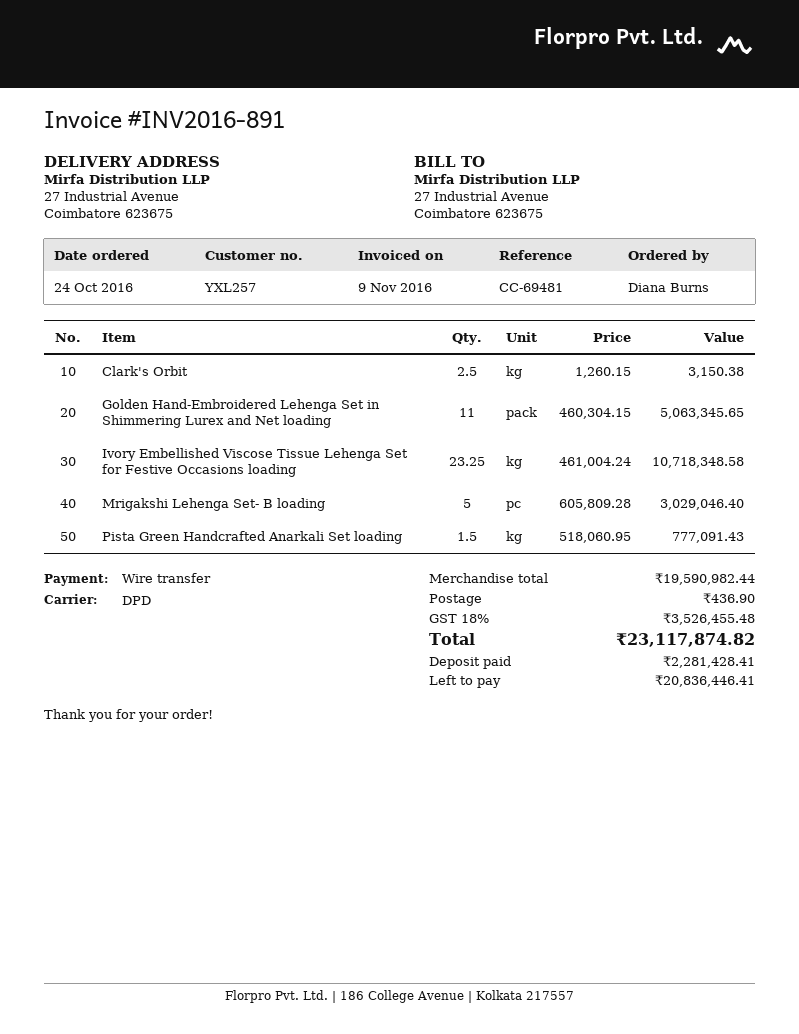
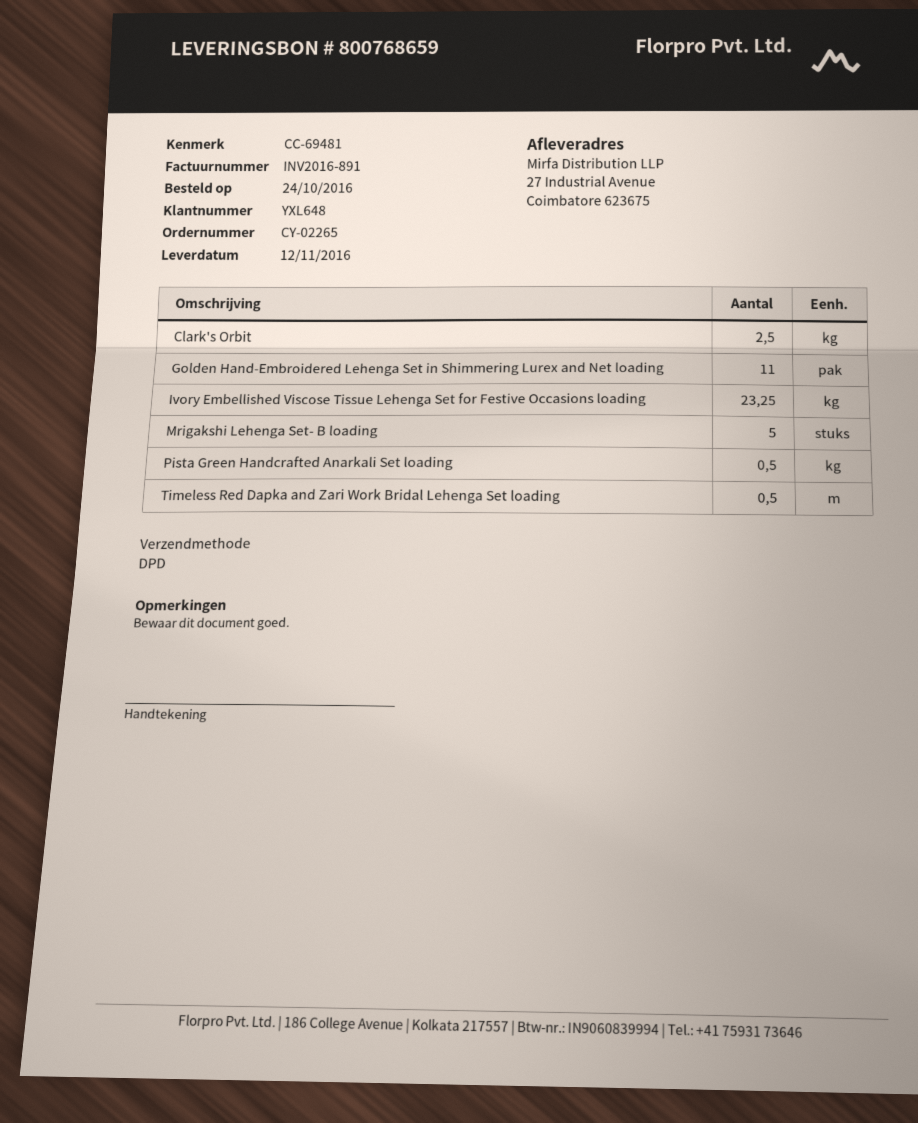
customer number: YXL257 -> YXL648
Pista Green Handcrafted Anarkali Set loading: 1.5 -> 0.5
Timeless Red Dapka and Zari Work Bridal Lehenga Set loading: none -> 0.5

